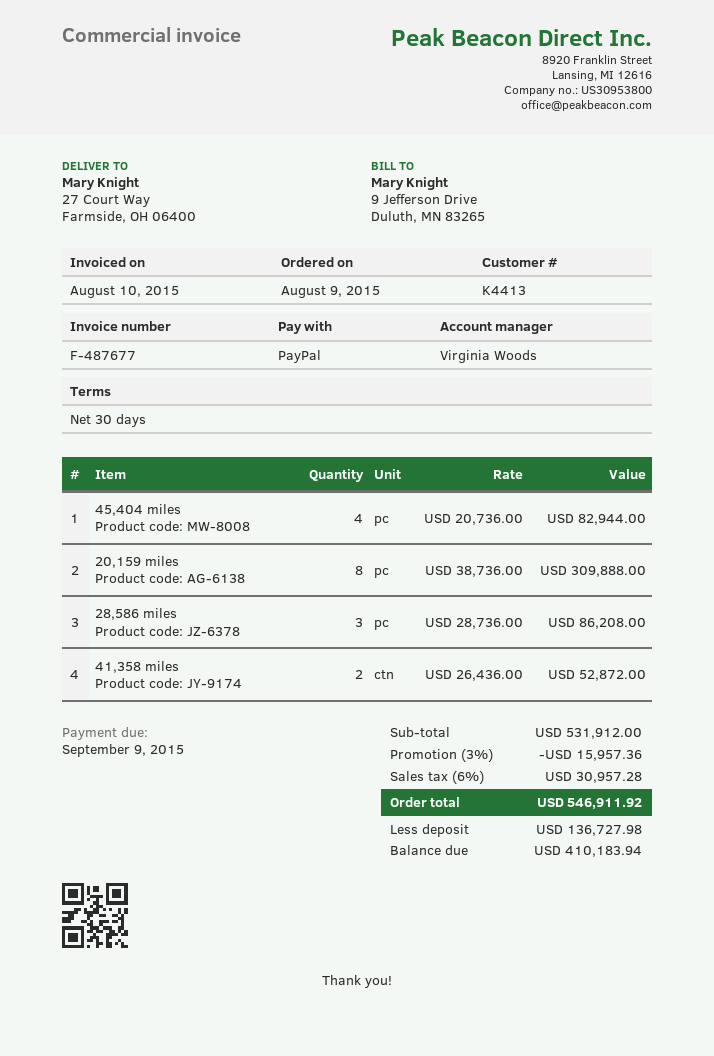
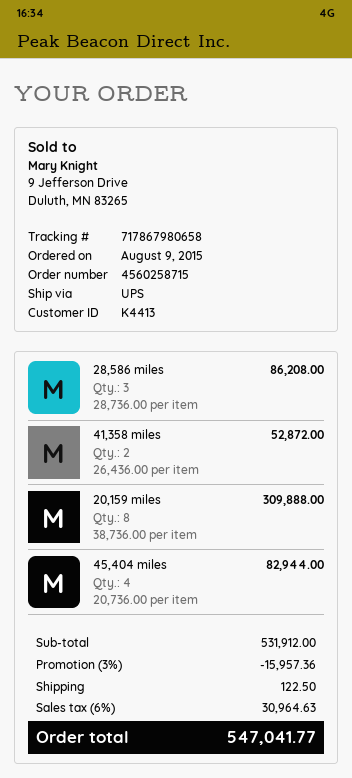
shipping: none -> 122.50
tax: 6% = 30957.28 -> 6% = 30964.63
total: 546911.92 -> 547041.77

